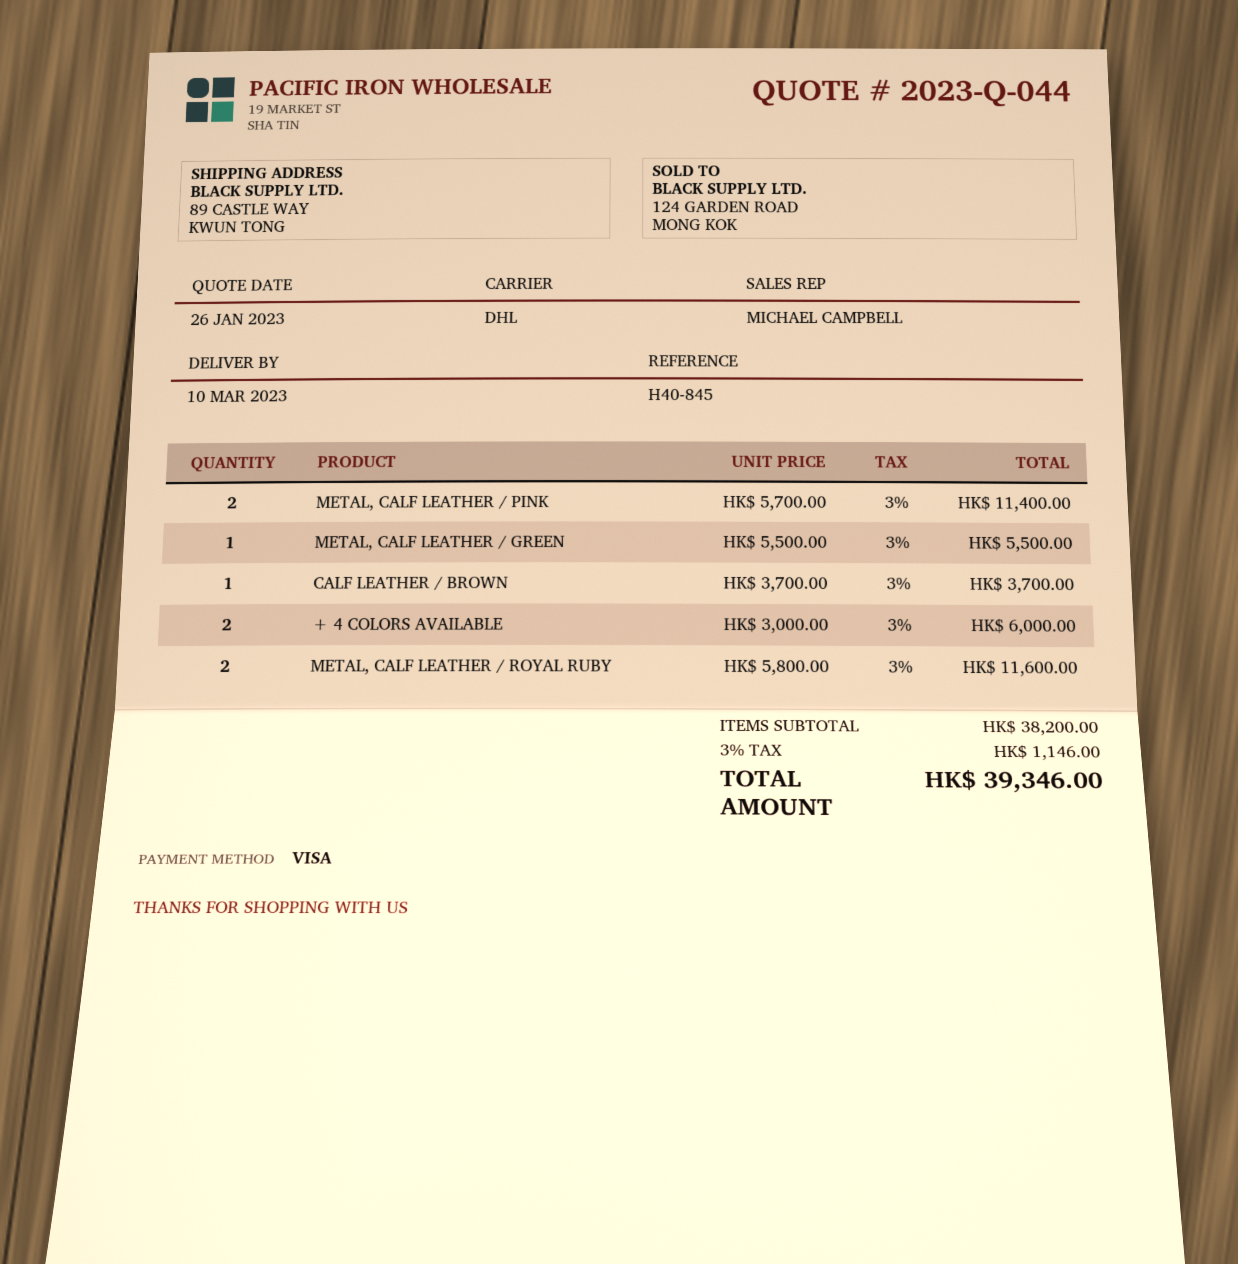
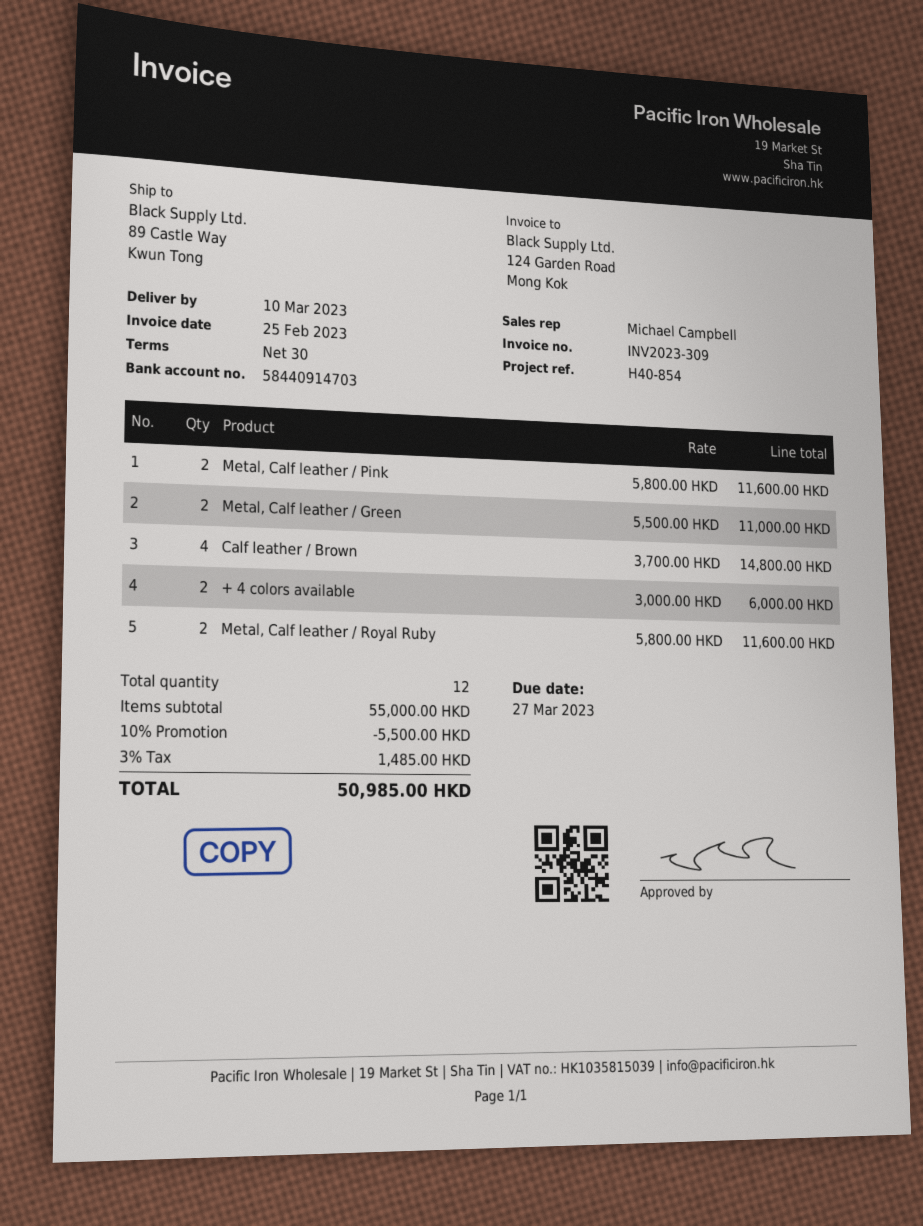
reference: H40-845 -> H40-854
METAL, CALF LEATHER / PINK: 2 x 5700.00 = 11400.00 -> 2 x 5800.00 = 11600.00
METAL, CALF LEATHER / GREEN: 1 x 5500.00 = 5500.00 -> 2 x 5500.00 = 11000.00
CALF LEATHER / BROWN: 1 x 3700.00 = 3700.00 -> 4 x 3700.00 = 14800.00
subtotal: 38200.00 -> 55000.00
discount: none -> 10% = 5500.00
tax: 3% = 1146.00 -> 3% = 1485.00
total: 39346.00 -> 50985.00

